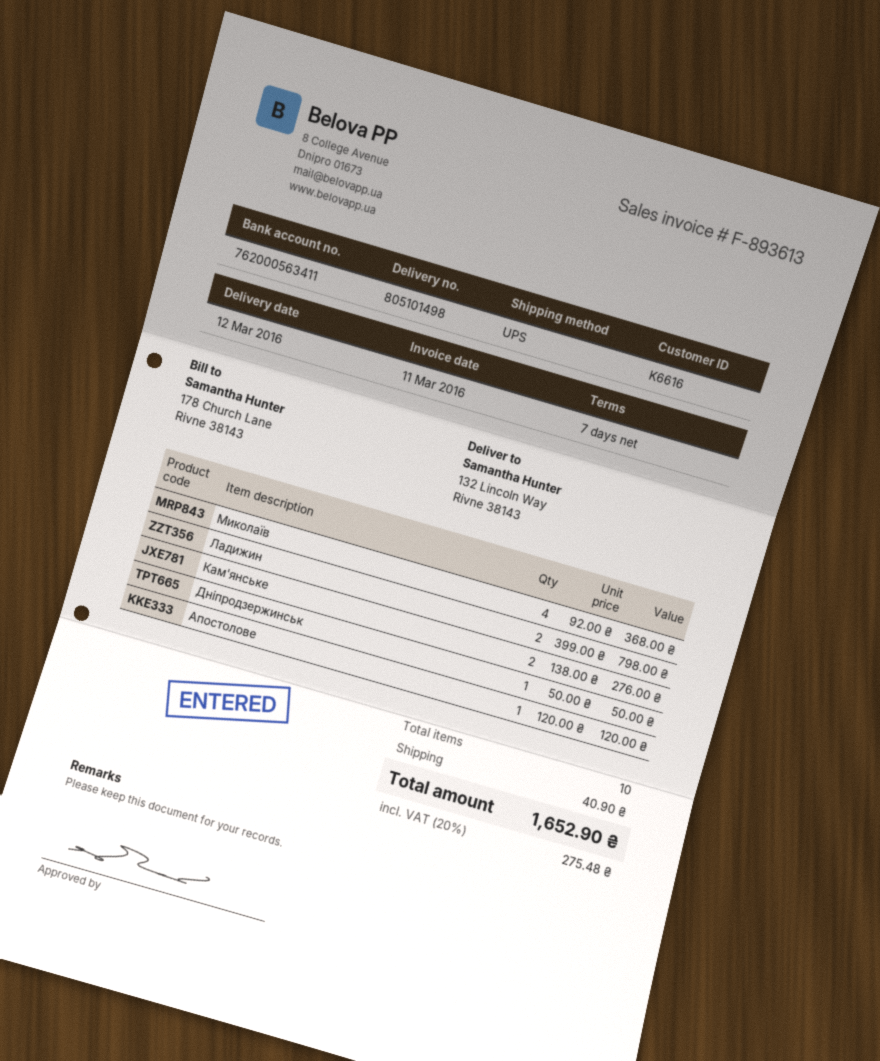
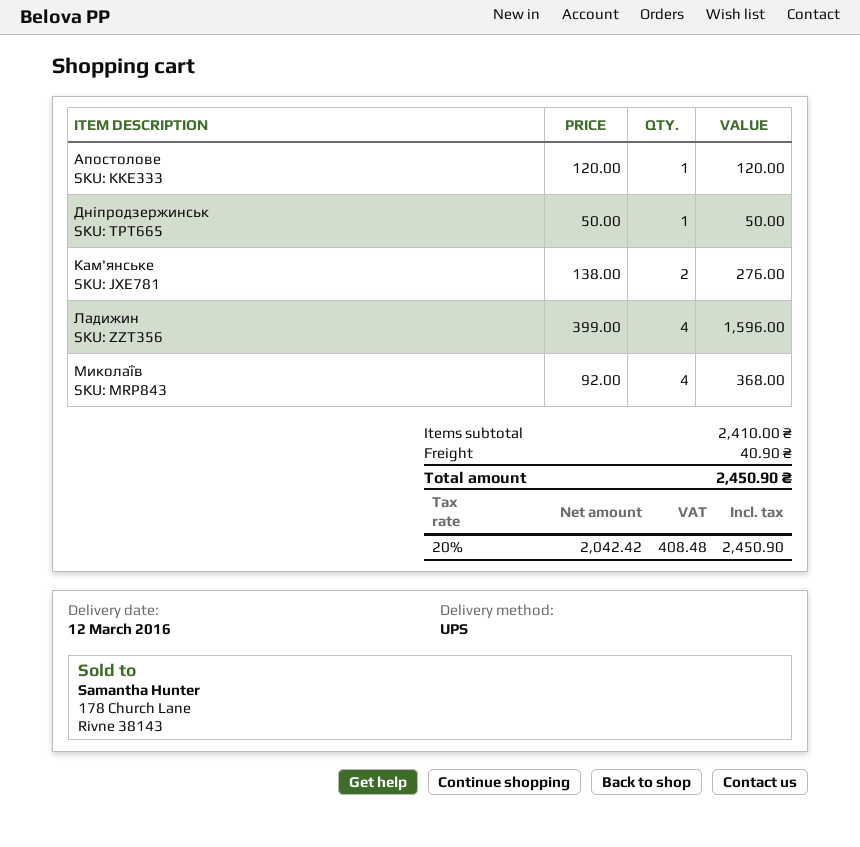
Ладижин: 2 x 399.00 = 798.00 -> 4 x 399.00 = 1596.00
tax: 20% = 275.48 -> 20% = 408.48
total: 1652.90 -> 2450.90

